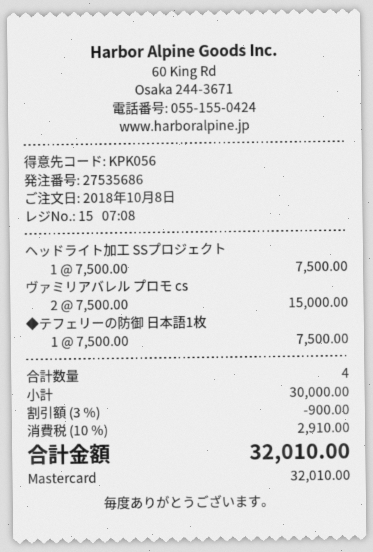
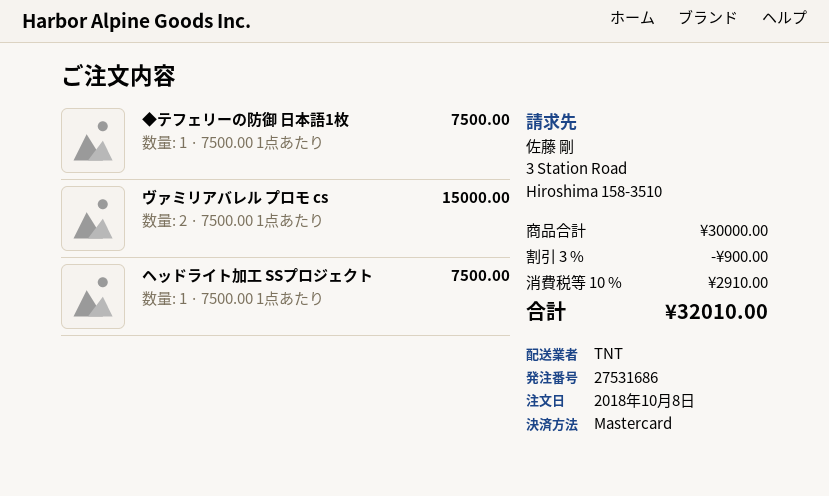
order number: 27535686 -> 27531686

